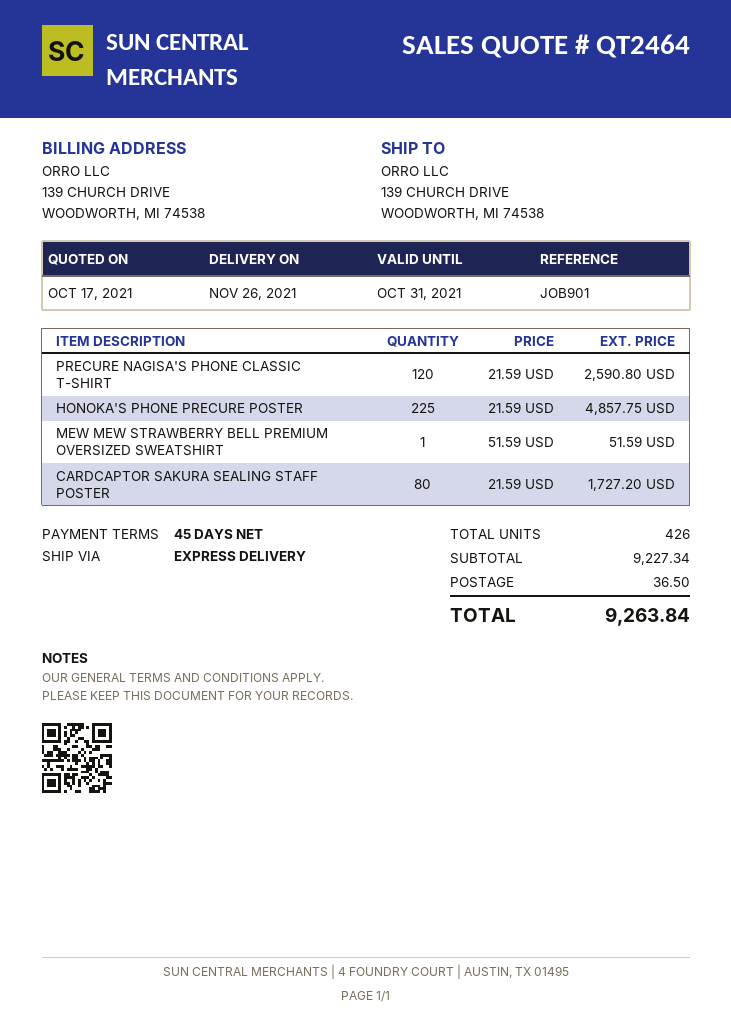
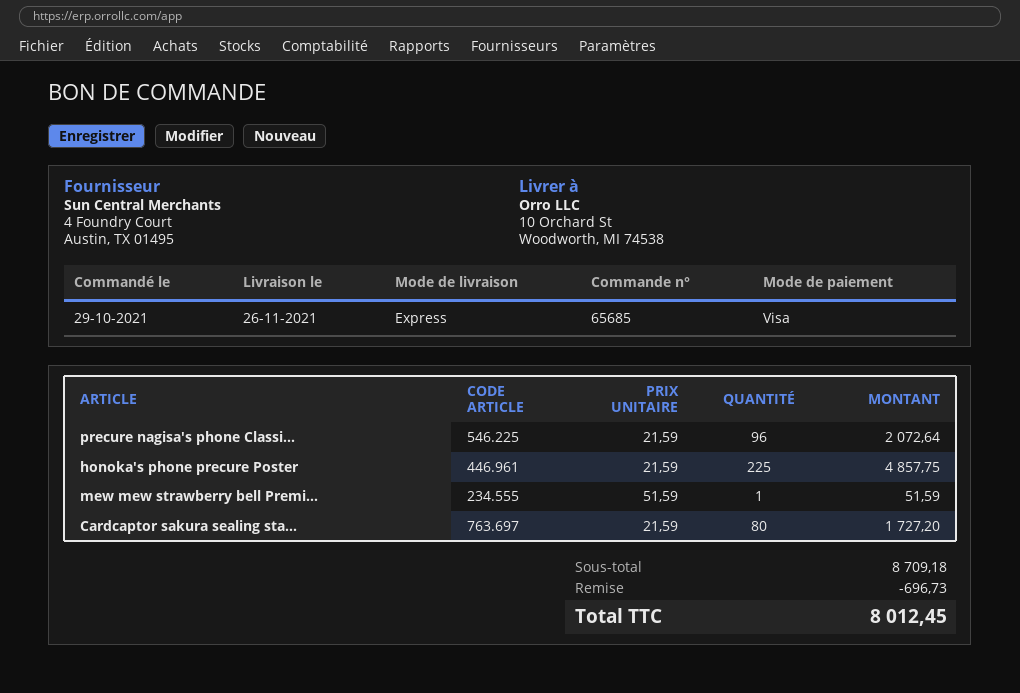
ship to: 139 CHURCH DRIVE, WOODWORTH, MI 74538 -> 10 Orchard St, Woodworth, MI 74538
PRECURE NAGISA'S PHONE CLASSIC T-SHIRT: 120 x 21.59 = 2590.80 -> 96 x 21.59 = 2072.64
subtotal: 9227.34 -> 8709.18
discount: none -> 696.73
shipping: 36.50 -> none
total: 9263.84 -> 8012.45

